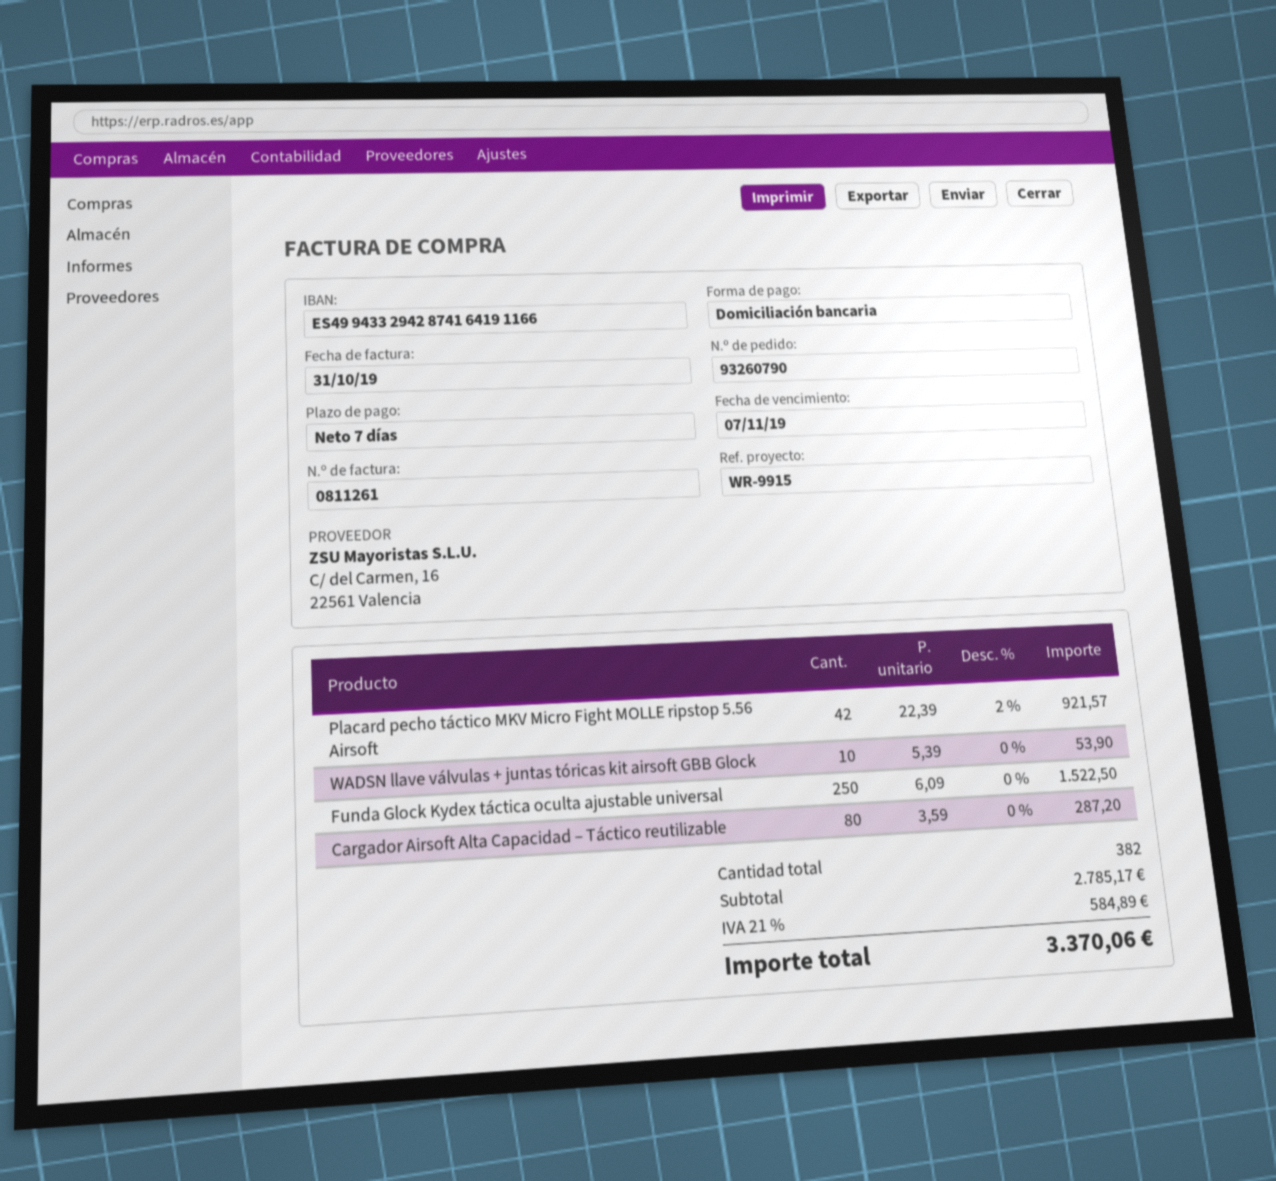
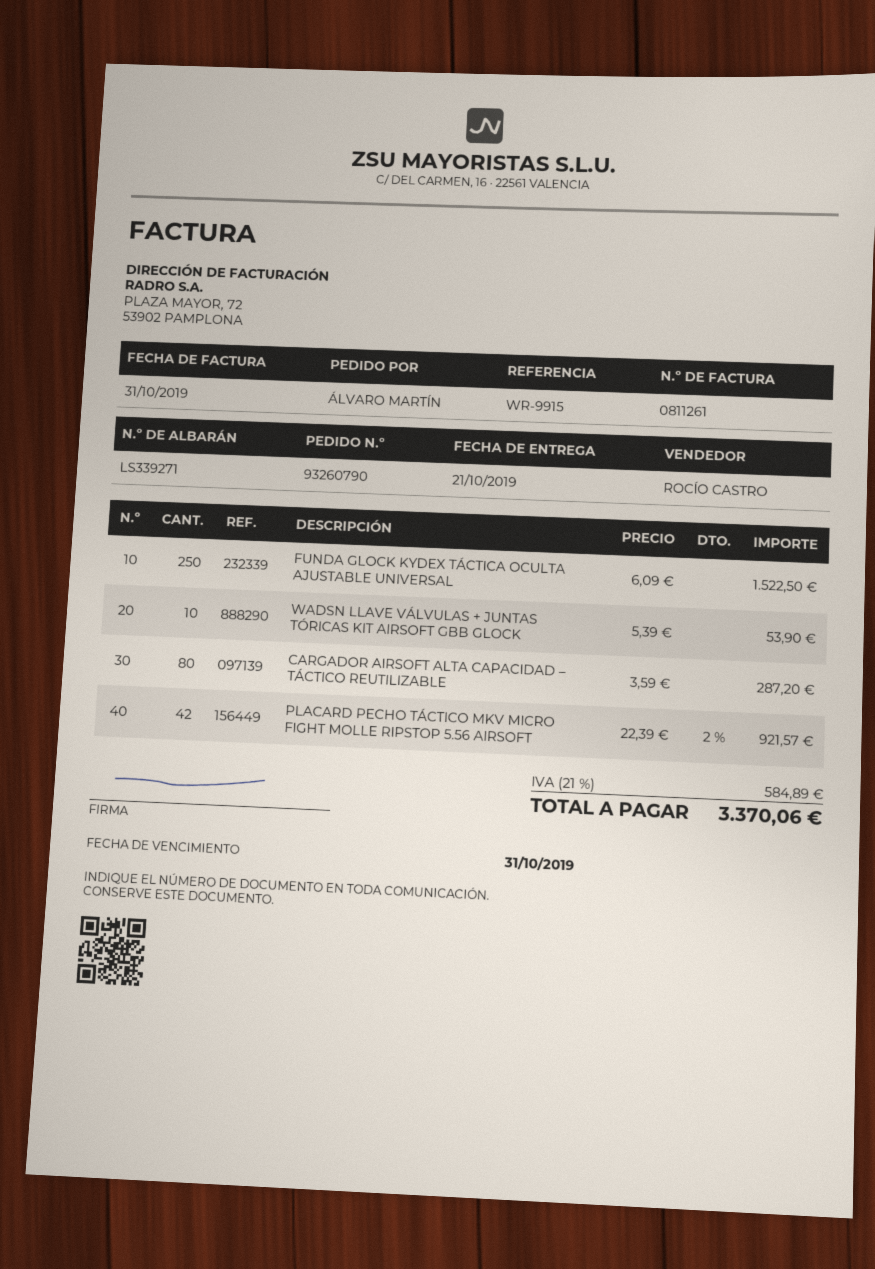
due date: 2019-11-07 -> 2019-10-31

